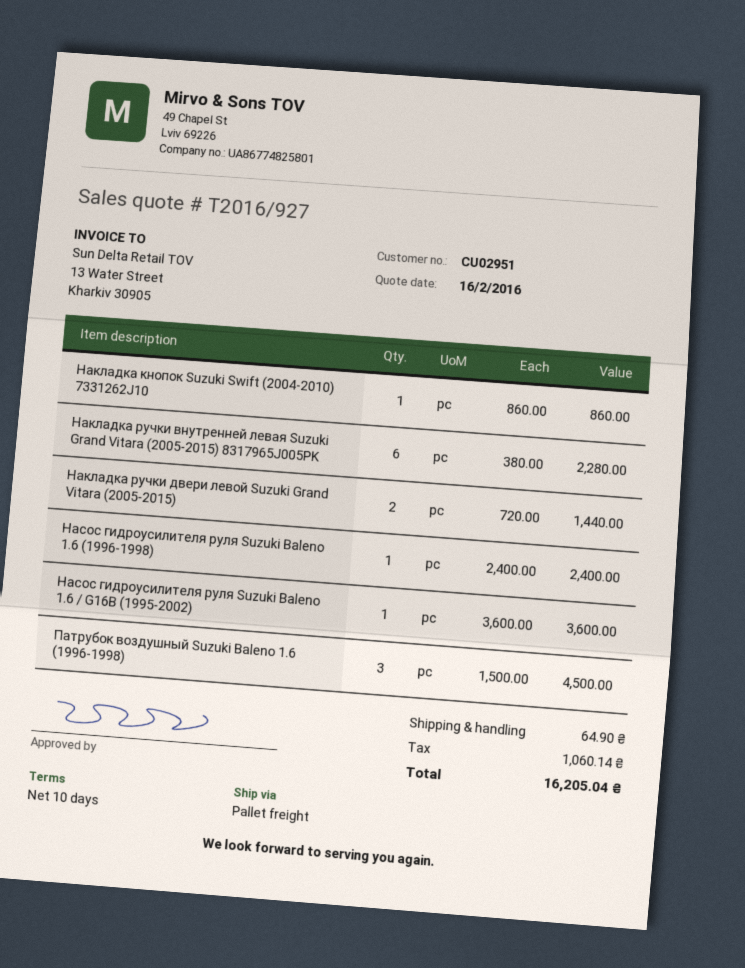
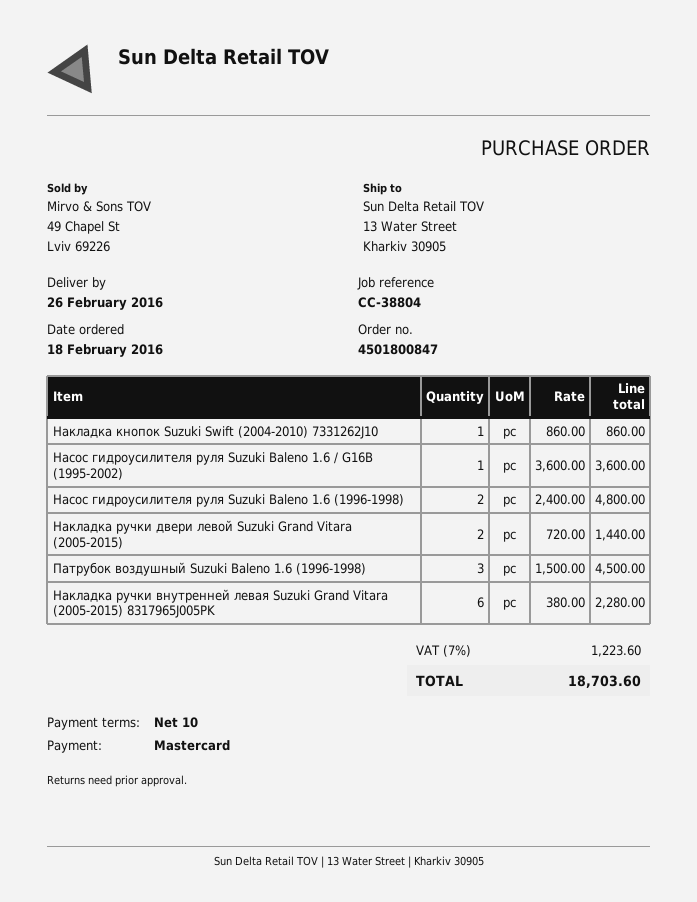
Насос гидроусилителя руля Suzuki Baleno 1.6 (1996-1998): 1 x 2400.00 = 2400.00 -> 2 x 2400.00 = 4800.00
shipping: 64.90 -> none
tax: 1060.14 -> 1223.60
total: 16205.04 -> 18703.60

